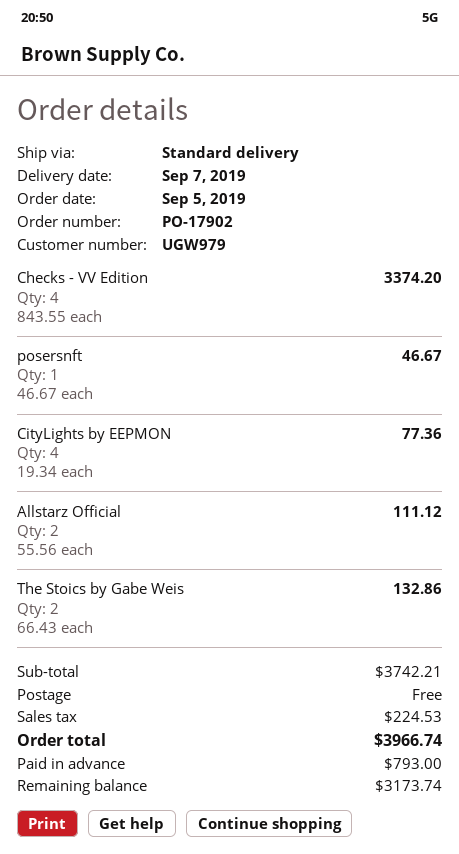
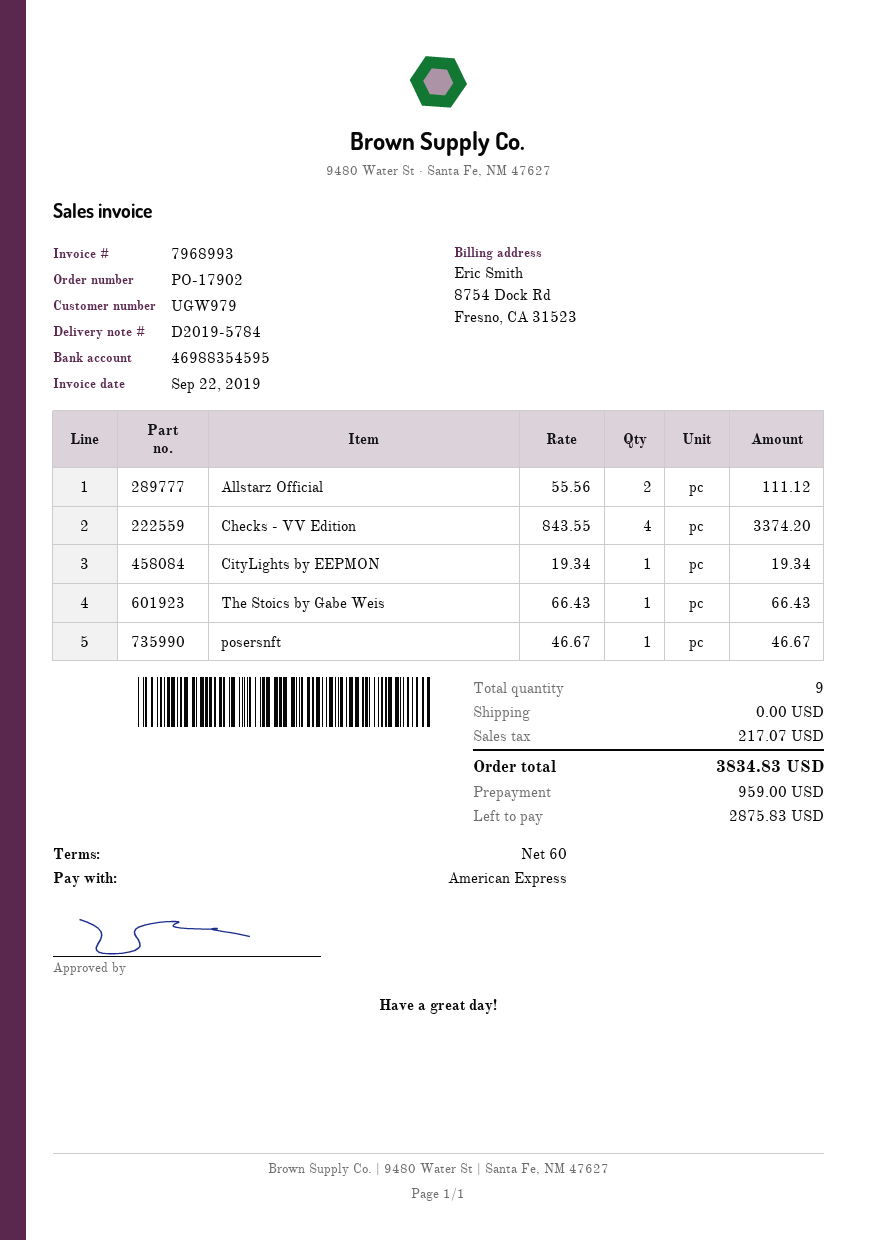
CityLights by EEPMON: 4 x 19.34 = 77.36 -> 1 x 19.34 = 19.34
The Stoics by Gabe Weis: 2 x 66.43 = 132.86 -> 1 x 66.43 = 66.43
tax: 224.53 -> 217.07
total: 3966.74 -> 3834.83
deposit: 793.00 -> 959.00
balance: 3173.74 -> 2875.83

